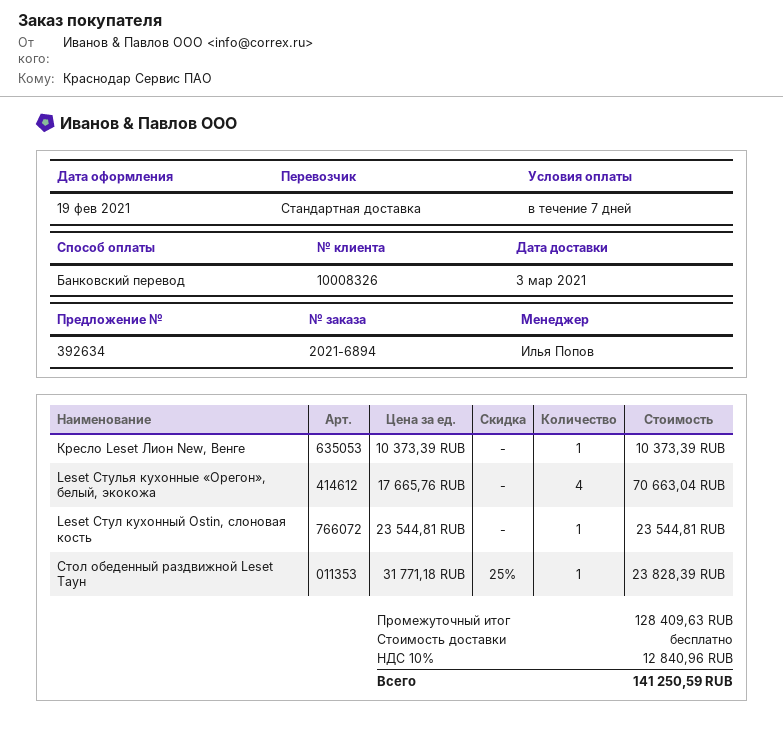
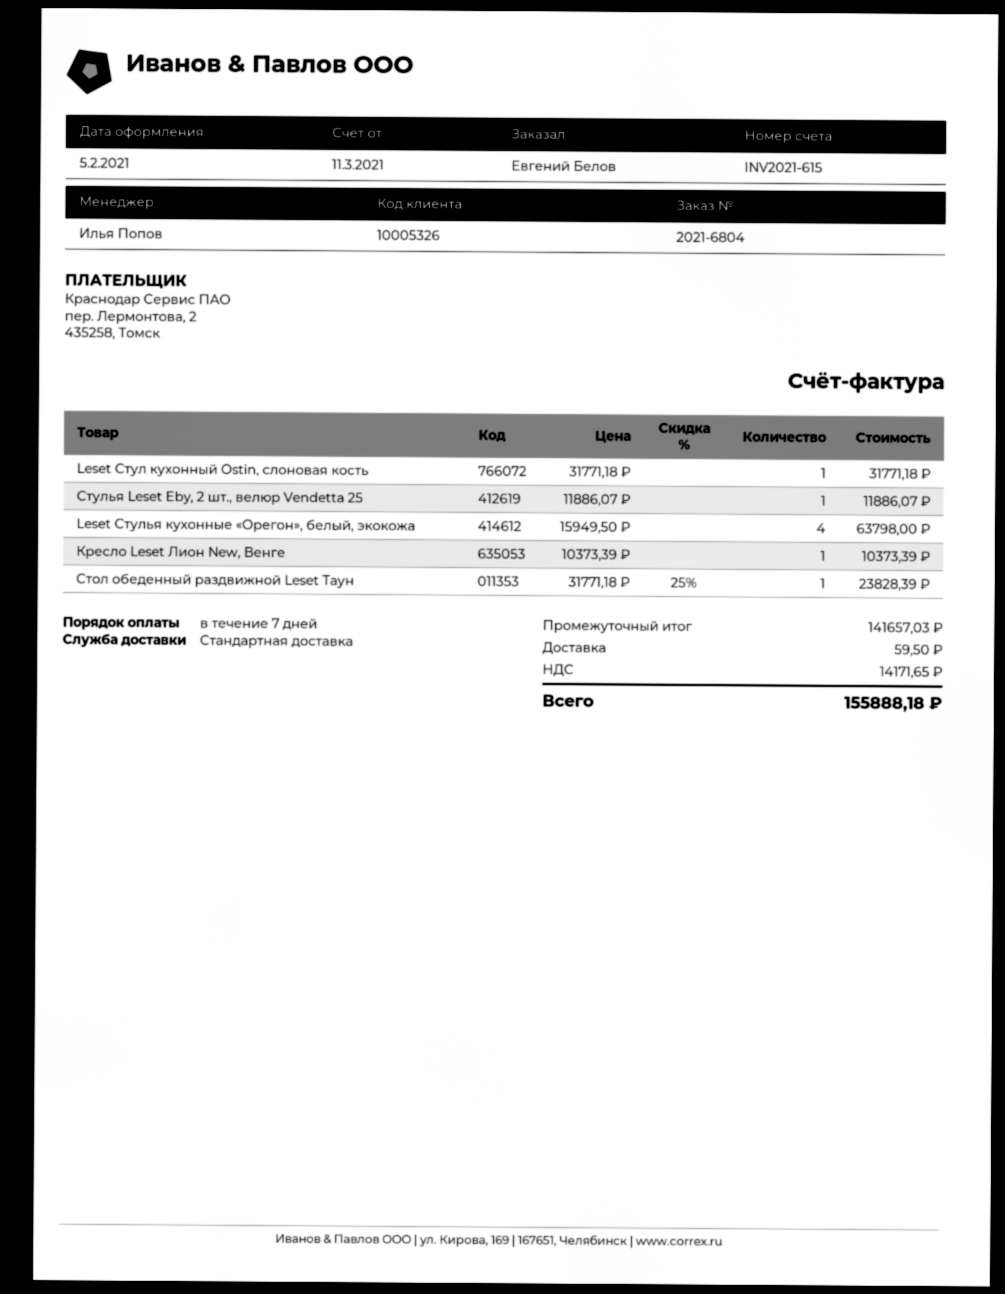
order number: 2021-6894 -> 2021-6804
order date: 2021-02-19 -> 2021-02-05
customer number: 10008326 -> 10005326
Leset Стулья кухонные «Орегон», белый, экокожа: 4 x 17665.76 = 70663.04 -> 4 x 15949.50 = 63798.00
Leset Стул кухонный Ostin, слоновая кость: 1 x 23544.81 = 23544.81 -> 1 x 31771.18 = 31771.18
Стулья Leset Eby, 2 шт., велюр Vendetta 25: none -> 1 x 11886.07 = 11886.07
subtotal: 128409.63 -> 141657.03
shipping: 0.00 -> 59.50
tax: 12840.96 -> 14171.65
total: 141250.59 -> 155888.18

